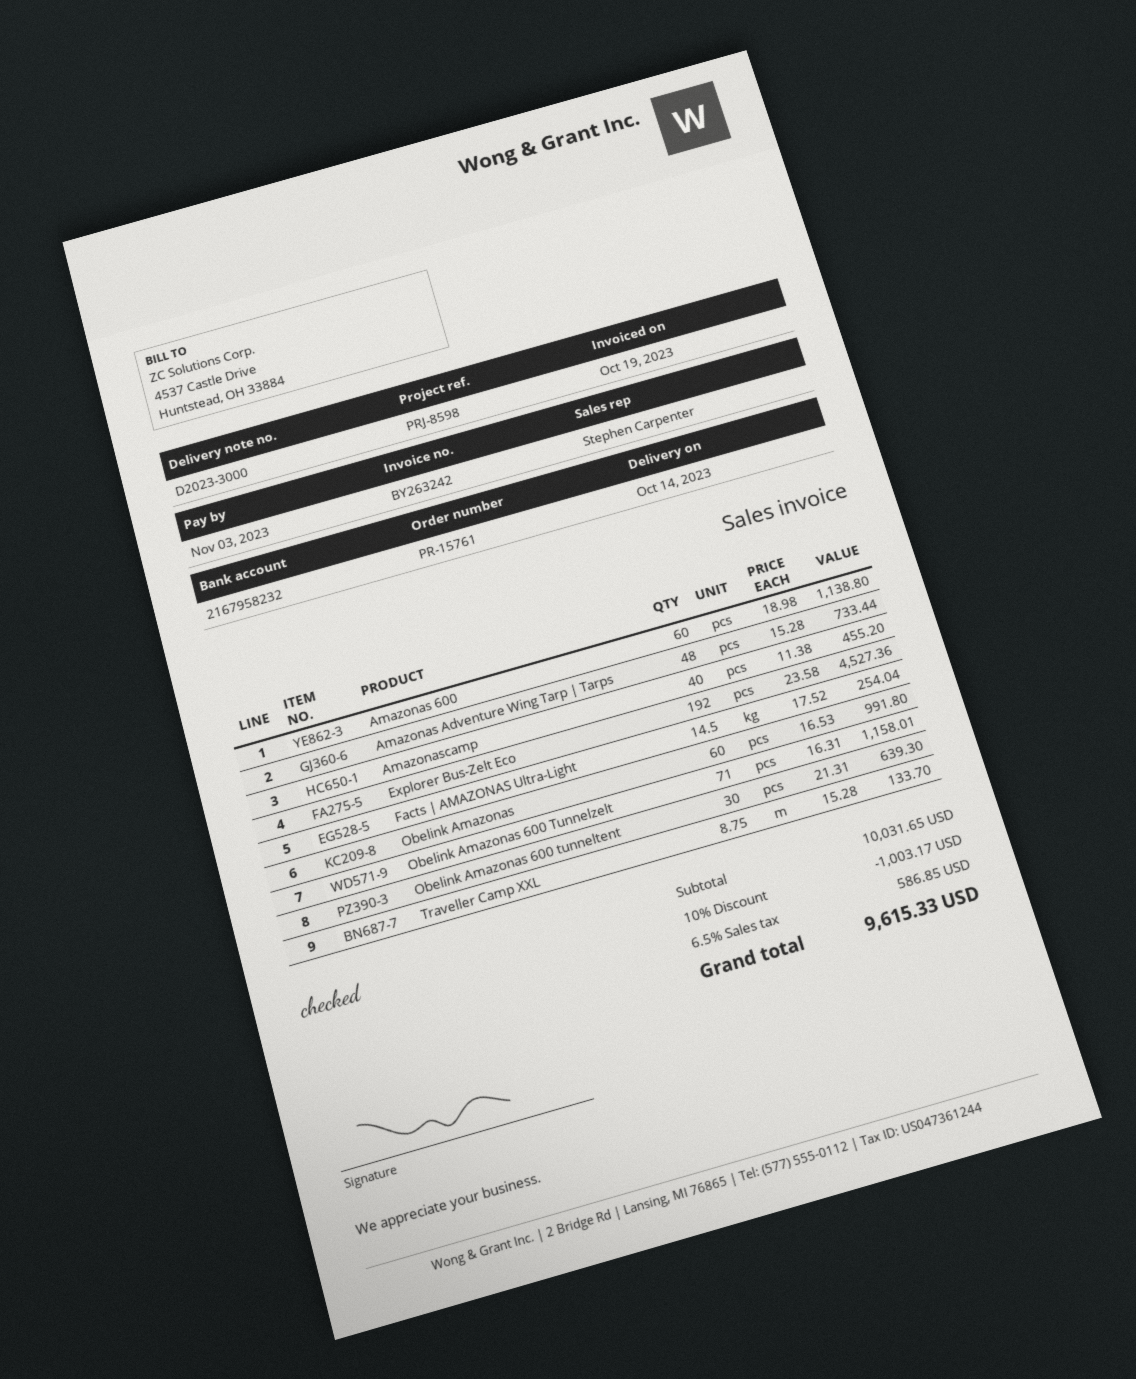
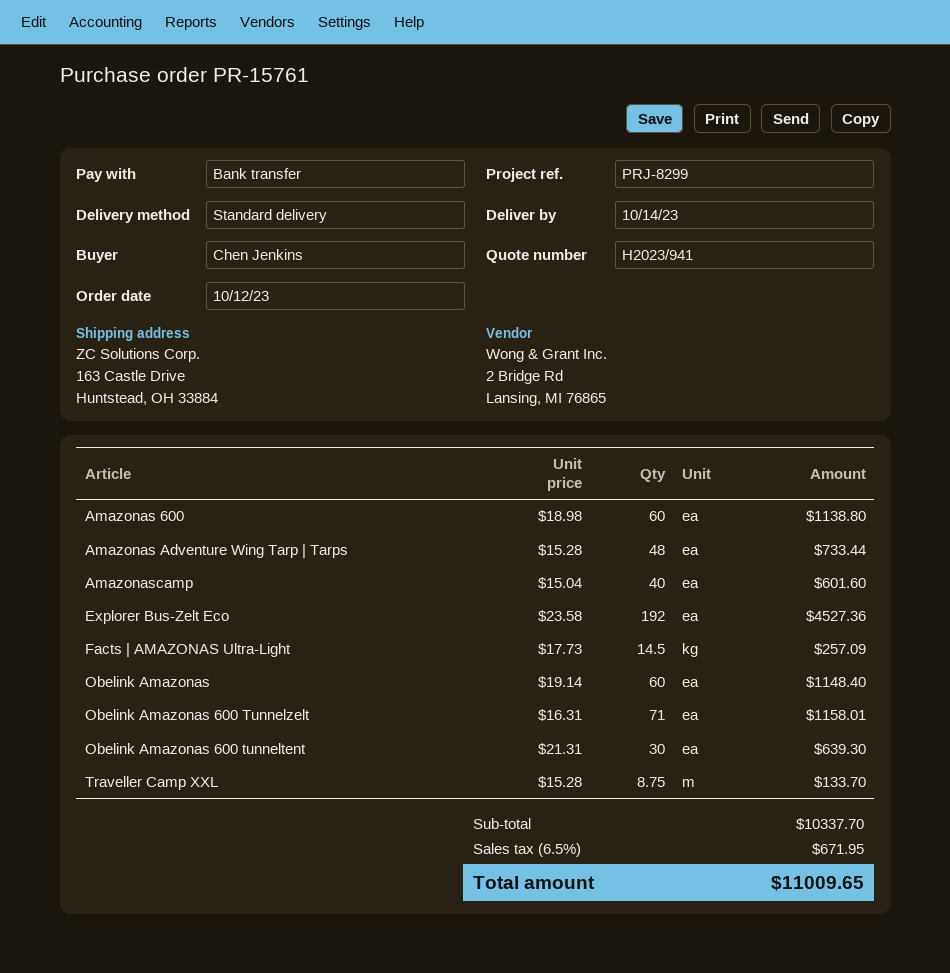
reference: PRJ-8598 -> PRJ-8299
Amazonascamp: 40 x 11.38 = 455.20 -> 40 x 15.04 = 601.60
Facts | AMAZONAS Ultra-Light: 14.5 x 17.52 = 254.04 -> 14.5 x 17.73 = 257.09
Obelink Amazonas: 60 x 16.53 = 991.80 -> 60 x 19.14 = 1148.40
subtotal: 10031.65 -> 10337.70
discount: 10% = 1003.17 -> none
tax: 6.5% = 586.85 -> 6.5% = 671.95
total: 9615.33 -> 11009.65

